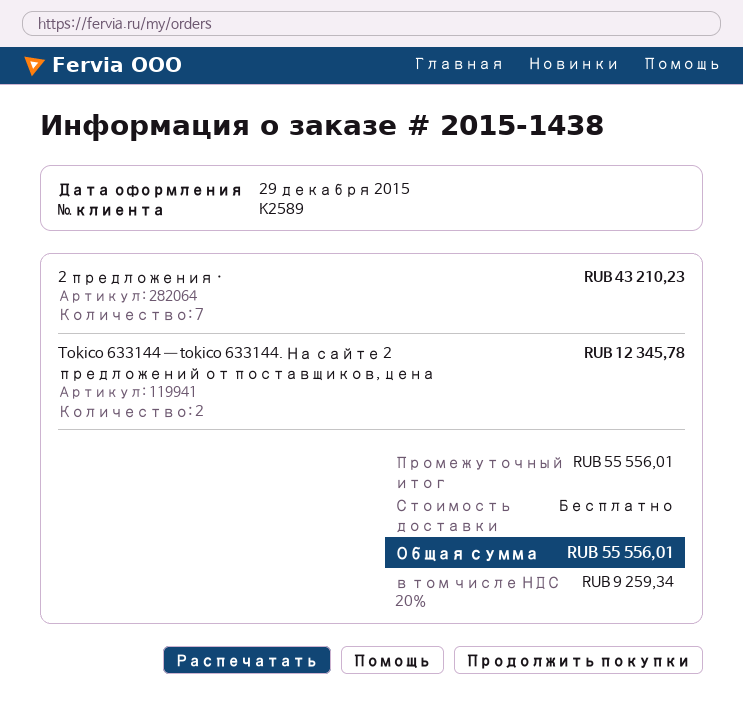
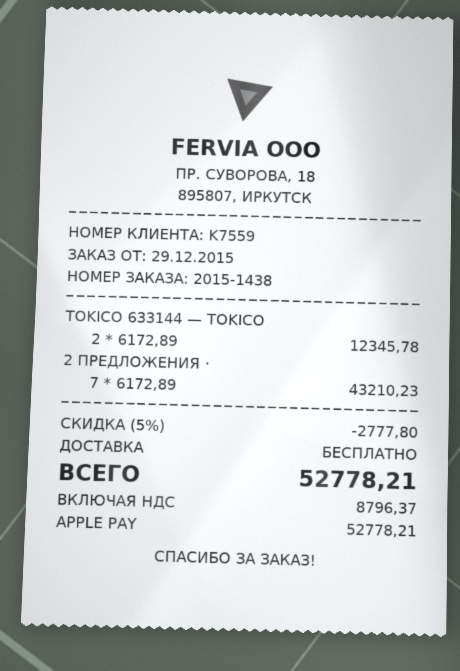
customer number: K2589 -> K7559
discount: none -> 5% = 2777.80
tax: 9259.34 -> 8796.37
total: 55556.01 -> 52778.21

